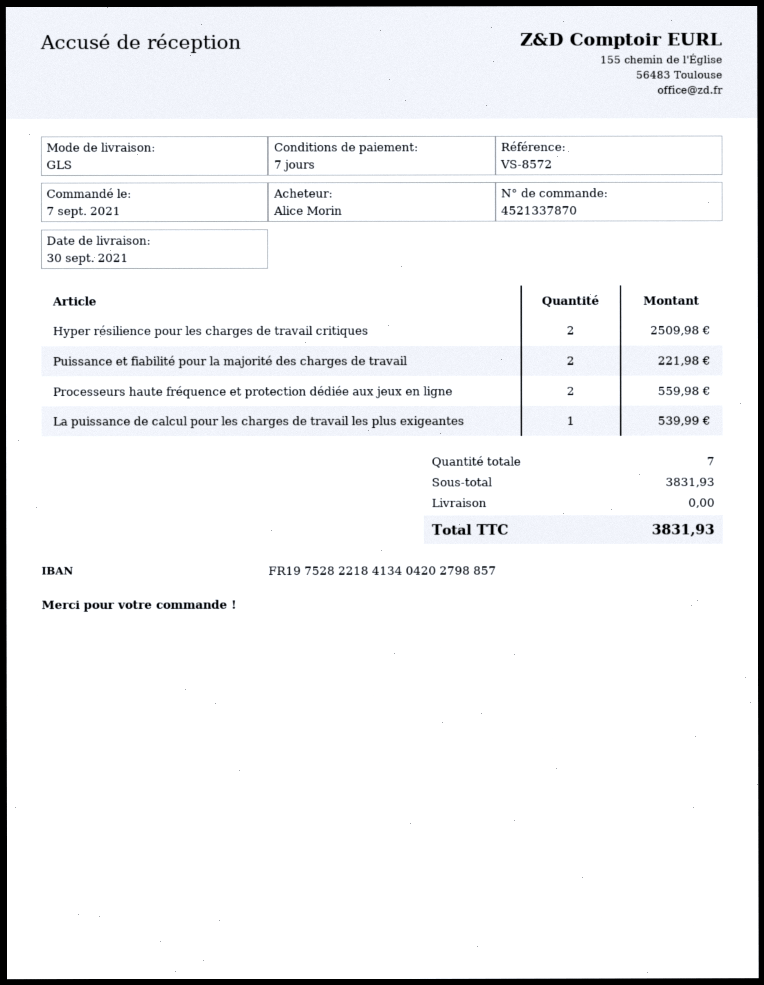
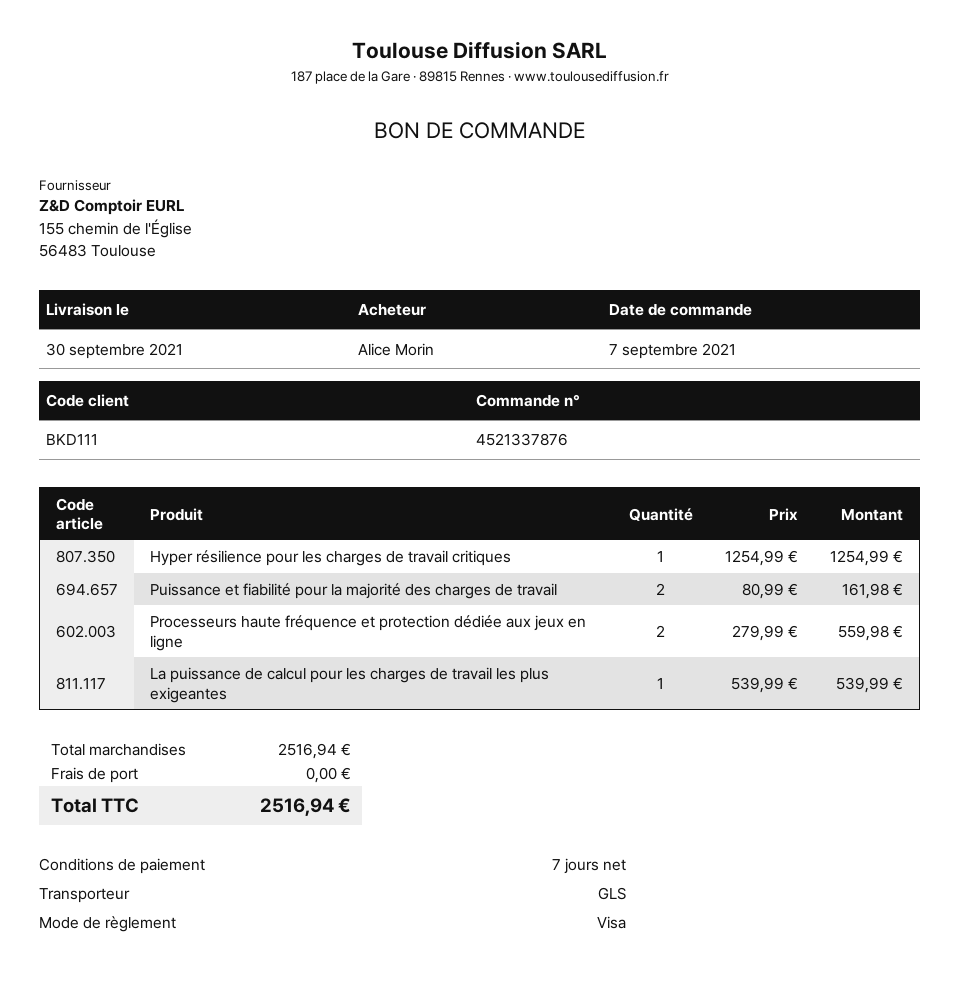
order number: 4521337870 -> 4521337876
Hyper résilience pour les charges de travail critiques: 2 for 2509.98 -> 1 for 1254.99
Puissance et fiabilité pour la majorité des charges de travail: 2 for 221.98 -> 2 for 161.98
subtotal: 3831.93 -> 2516.94
total: 3831.93 -> 2516.94

